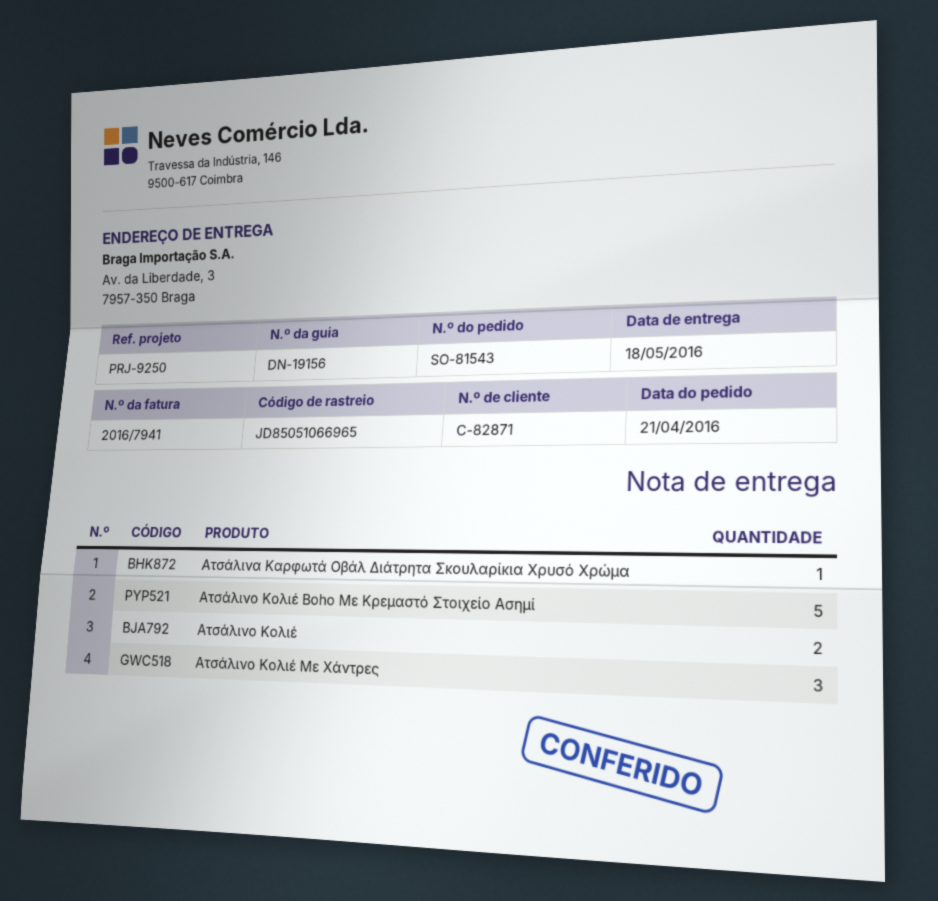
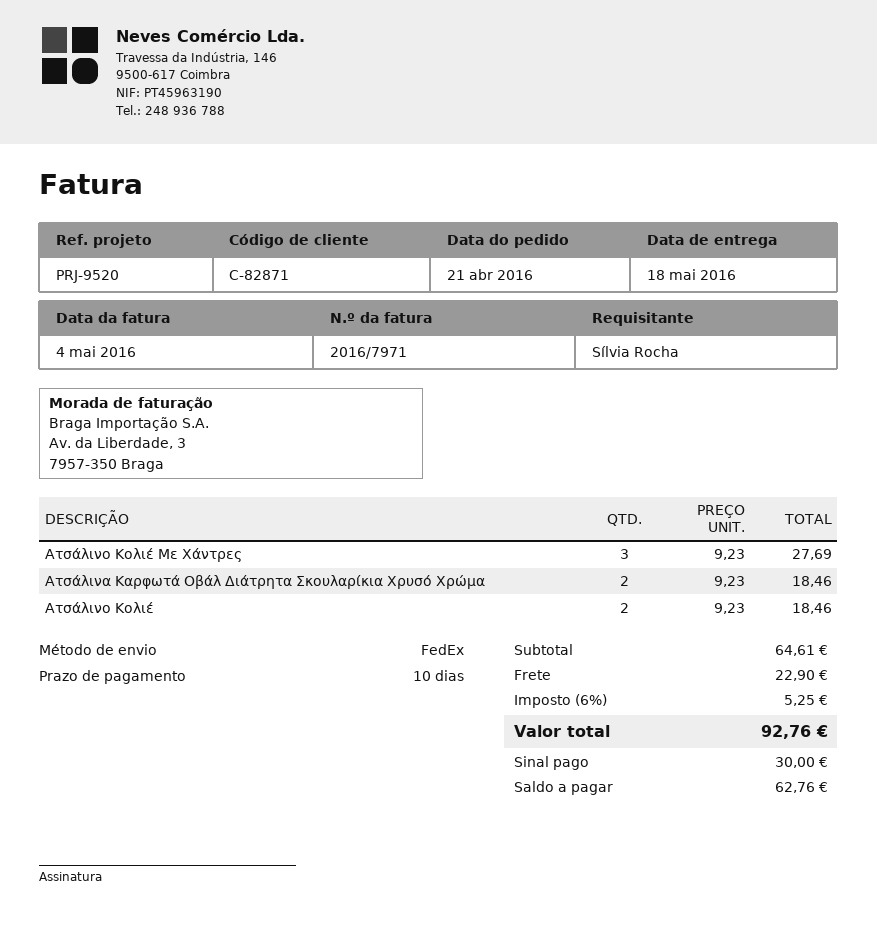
invoice number: 2016/7941 -> 2016/7971
reference: PRJ-9250 -> PRJ-9520
Ατσάλινα Καρφωτά Οβάλ Διάτρητα Σκουλαρίκια Χρυσό Χρώμα: 1 -> 2
Ατσάλινο Κολιέ Boho Με Κρεμαστό Στοιχείο Ασημί: 5 -> none

